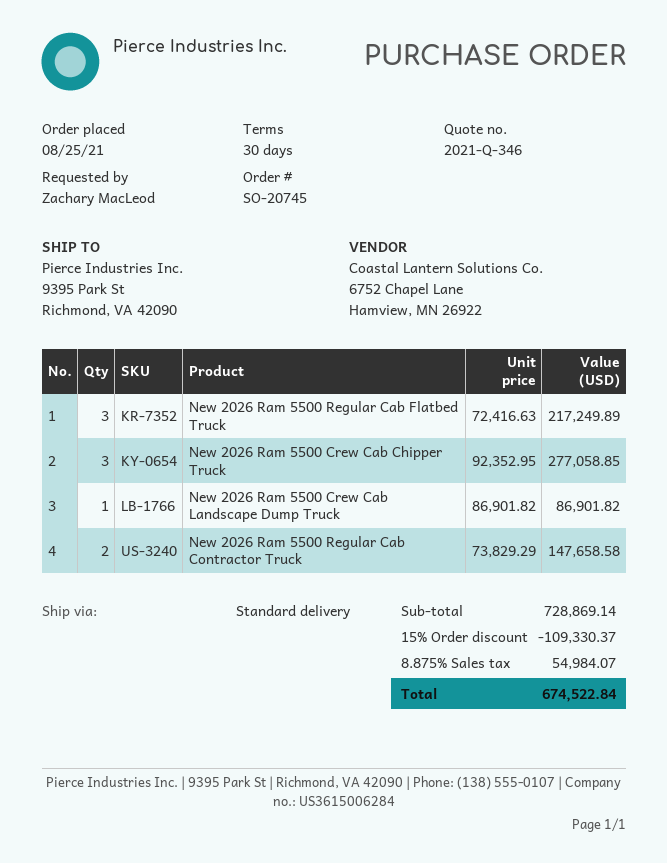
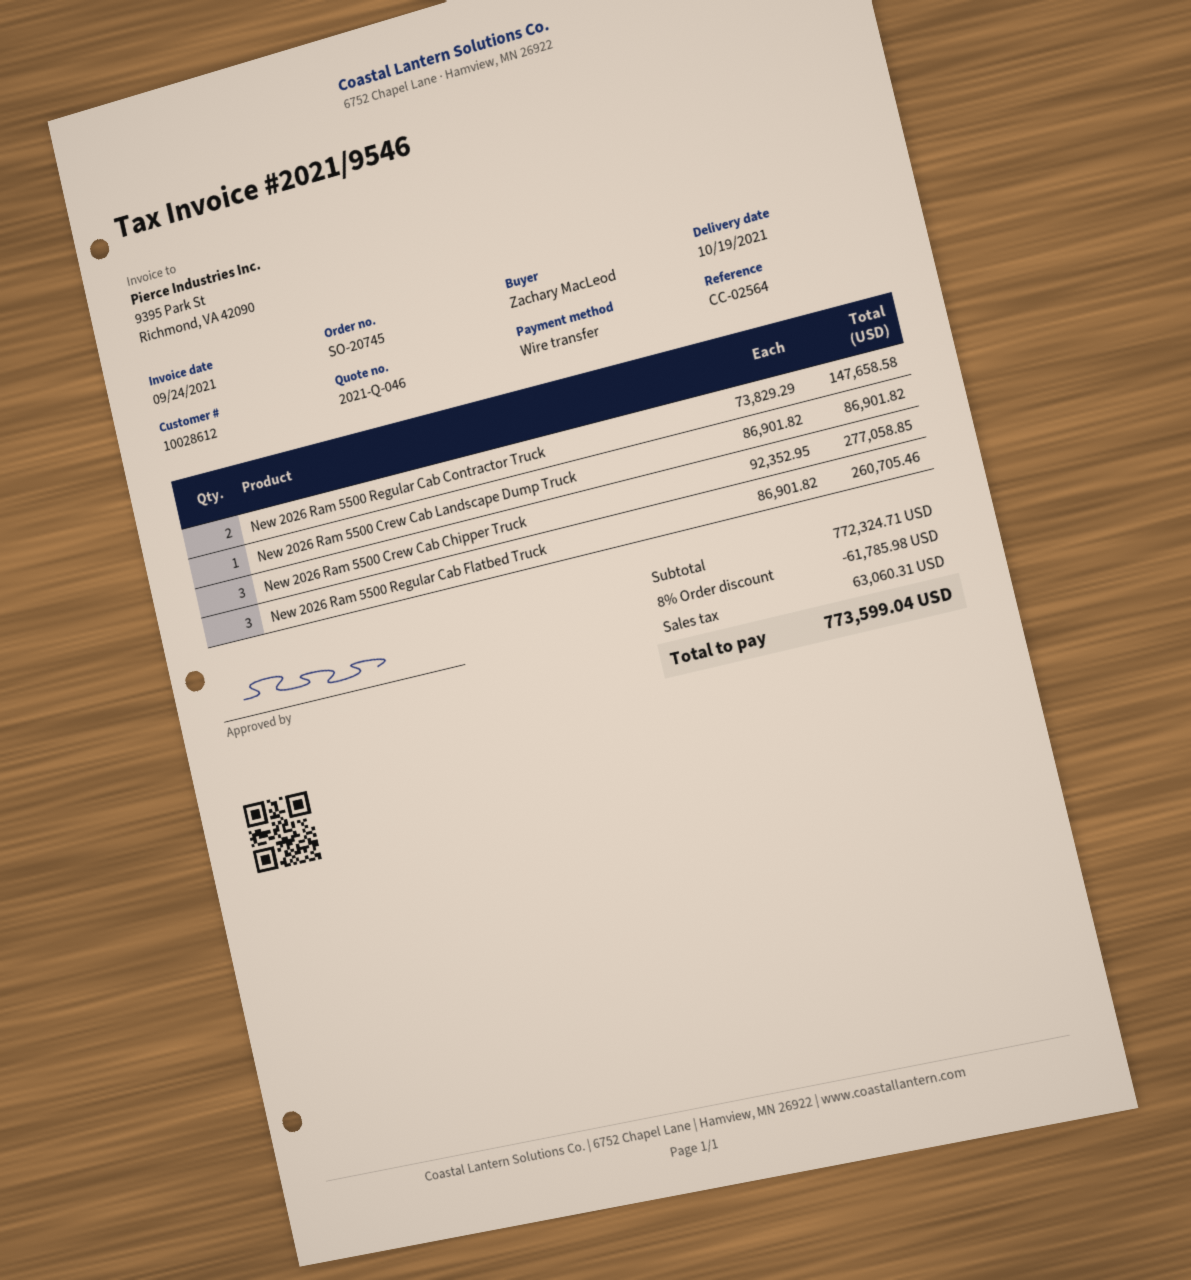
quote number: 2021-Q-346 -> 2021-Q-046
New 2026 Ram 5500 Regular Cab Flatbed Truck: 3 x 72416.63 = 217249.89 -> 3 x 86901.82 = 260705.46
subtotal: 728869.14 -> 772324.71
discount: 15% = 109330.37 -> 8% = 61785.98
tax: 54984.07 -> 63060.31
total: 674522.84 -> 773599.04

